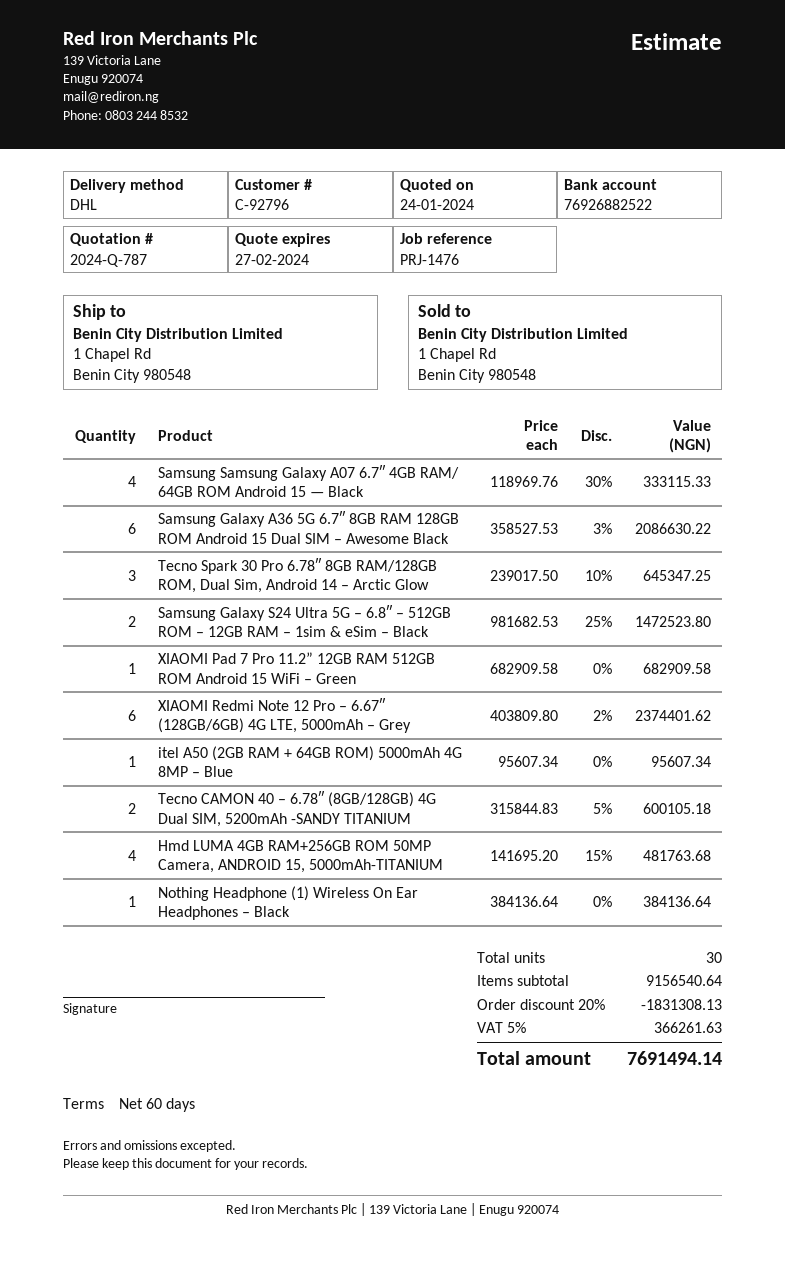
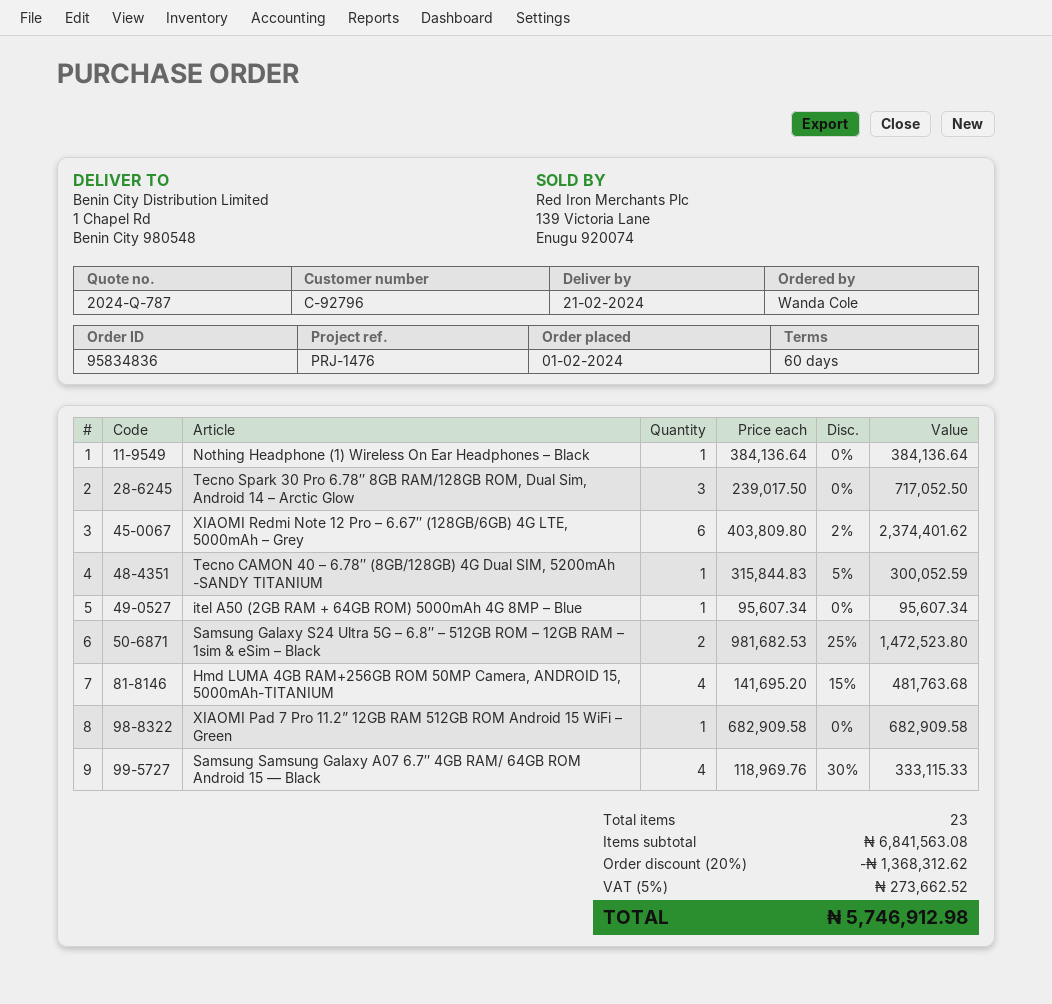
Samsung Galaxy A36 5G 6.7″ 8GB RAM 128GB ROM Android 15 Dual SIM – Awesome Black: 6 x 358527.53 - 3% = 2086630.22 -> none
Tecno Spark 30 Pro 6.78″ 8GB RAM/128GB ROM, Dual Sim, Android 14 – Arctic Glow: 3 x 239017.50 - 10% = 645347.25 -> 3 x 239017.50 = 717052.50
Tecno CAMON 40 – 6.78″ (8GB/128GB) 4G Dual SIM, 5200mAh -SANDY TITANIUM: 2 x 315844.83 - 5% = 600105.18 -> 1 x 315844.83 - 5% = 300052.59
total quantity: 30 -> 23
subtotal: 9156540.64 -> 6841563.08
discount: 20% = 1831308.13 -> 20% = 1368312.62
tax: 5% = 366261.63 -> 5% = 273662.52
total: 7691494.14 -> 5746912.98

